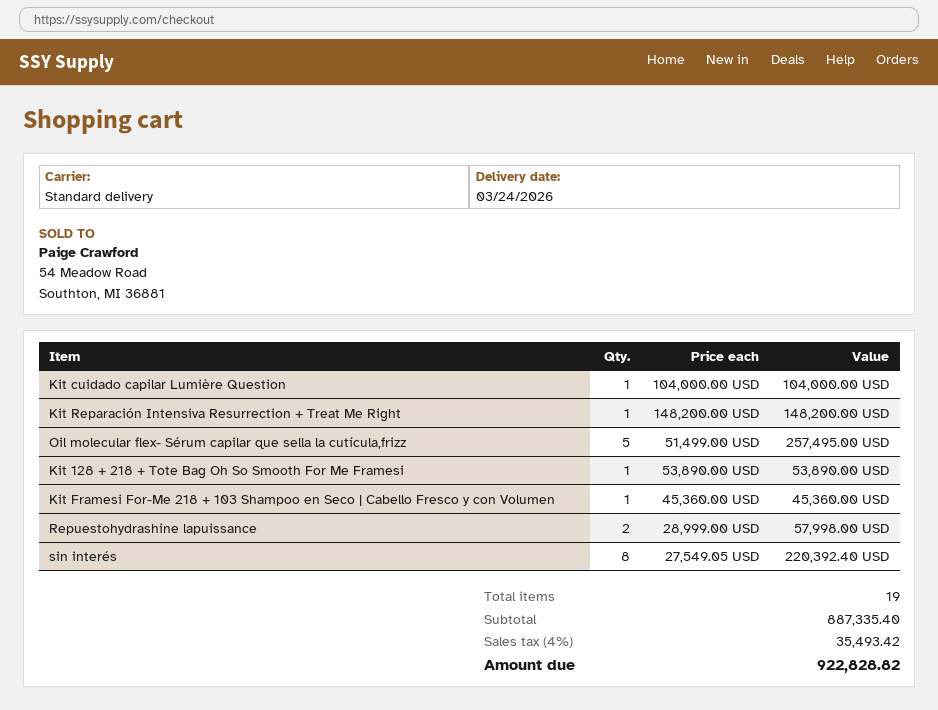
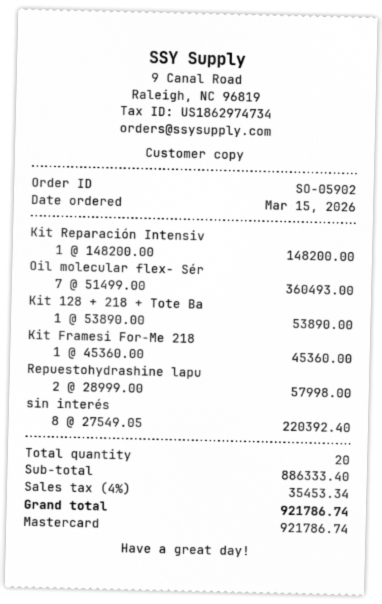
Kit cuidado capilar Lumière Question: 1 x 104000.00 = 104000.00 -> none
Oil molecular flex- Sérum capilar que sella la cutícula,frizz: 5 x 51499.00 = 257495.00 -> 7 x 51499.00 = 360493.00
total quantity: 19 -> 20
subtotal: 887335.40 -> 886333.40
tax: 4% = 35493.42 -> 4% = 35453.34
total: 922828.82 -> 921786.74

